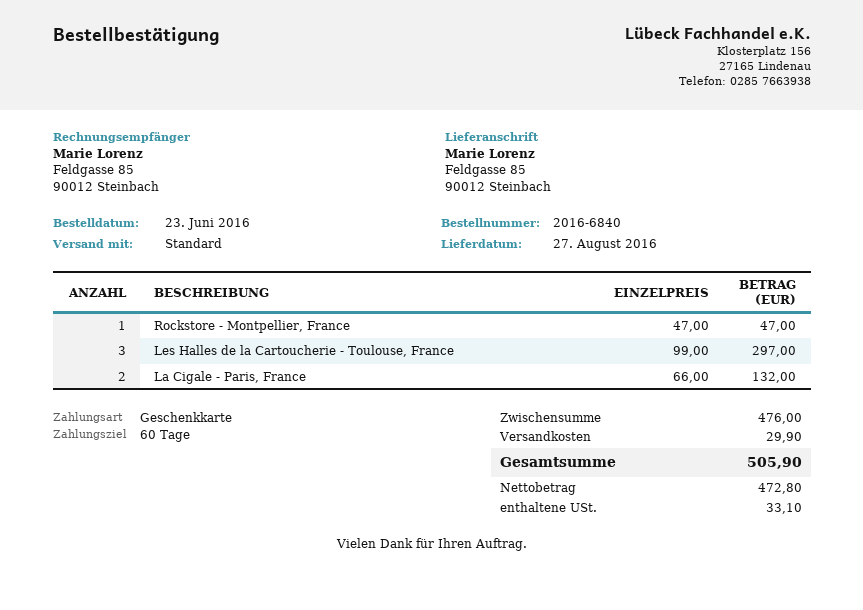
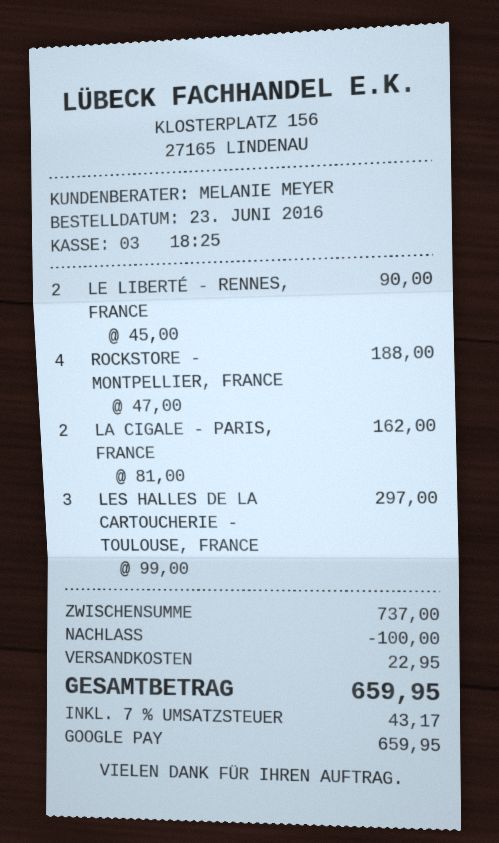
payment method: gift card -> Google Pay
Rockstore - Montpellier, France: 1 x 47.00 = 47.00 -> 4 x 47.00 = 188.00
La Cigale - Paris, France: 2 x 66.00 = 132.00 -> 2 x 81.00 = 162.00
LE LIBERTÉ - RENNES, FRANCE: none -> 2 x 45.00 = 90.00
subtotal: 476.00 -> 737.00
discount: none -> 100.00
shipping: 29.90 -> 22.95
tax: 33.10 -> 43.17
total: 505.90 -> 659.95

